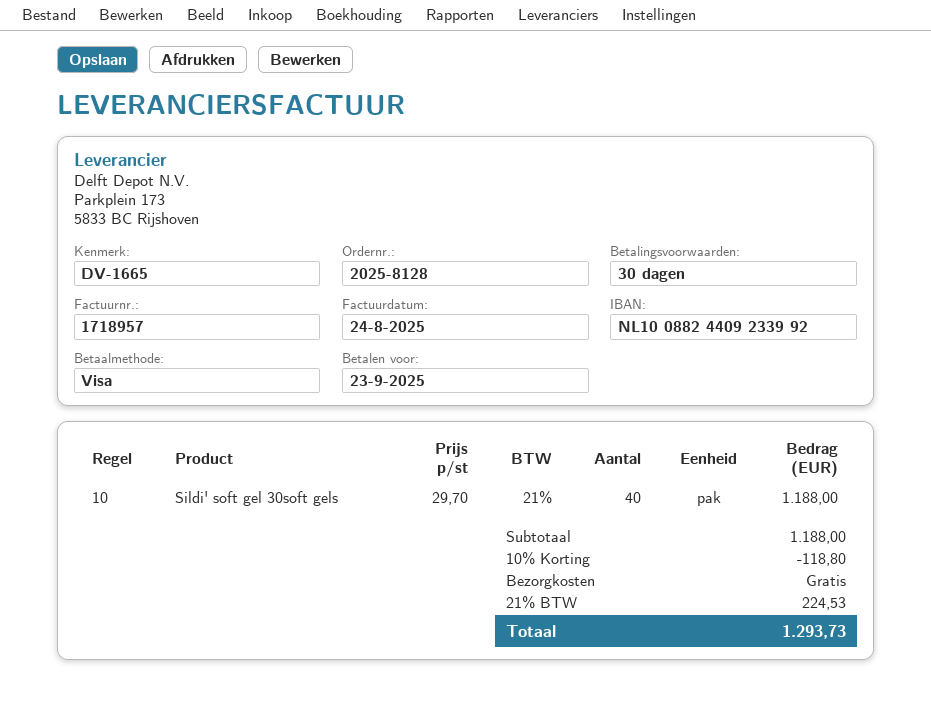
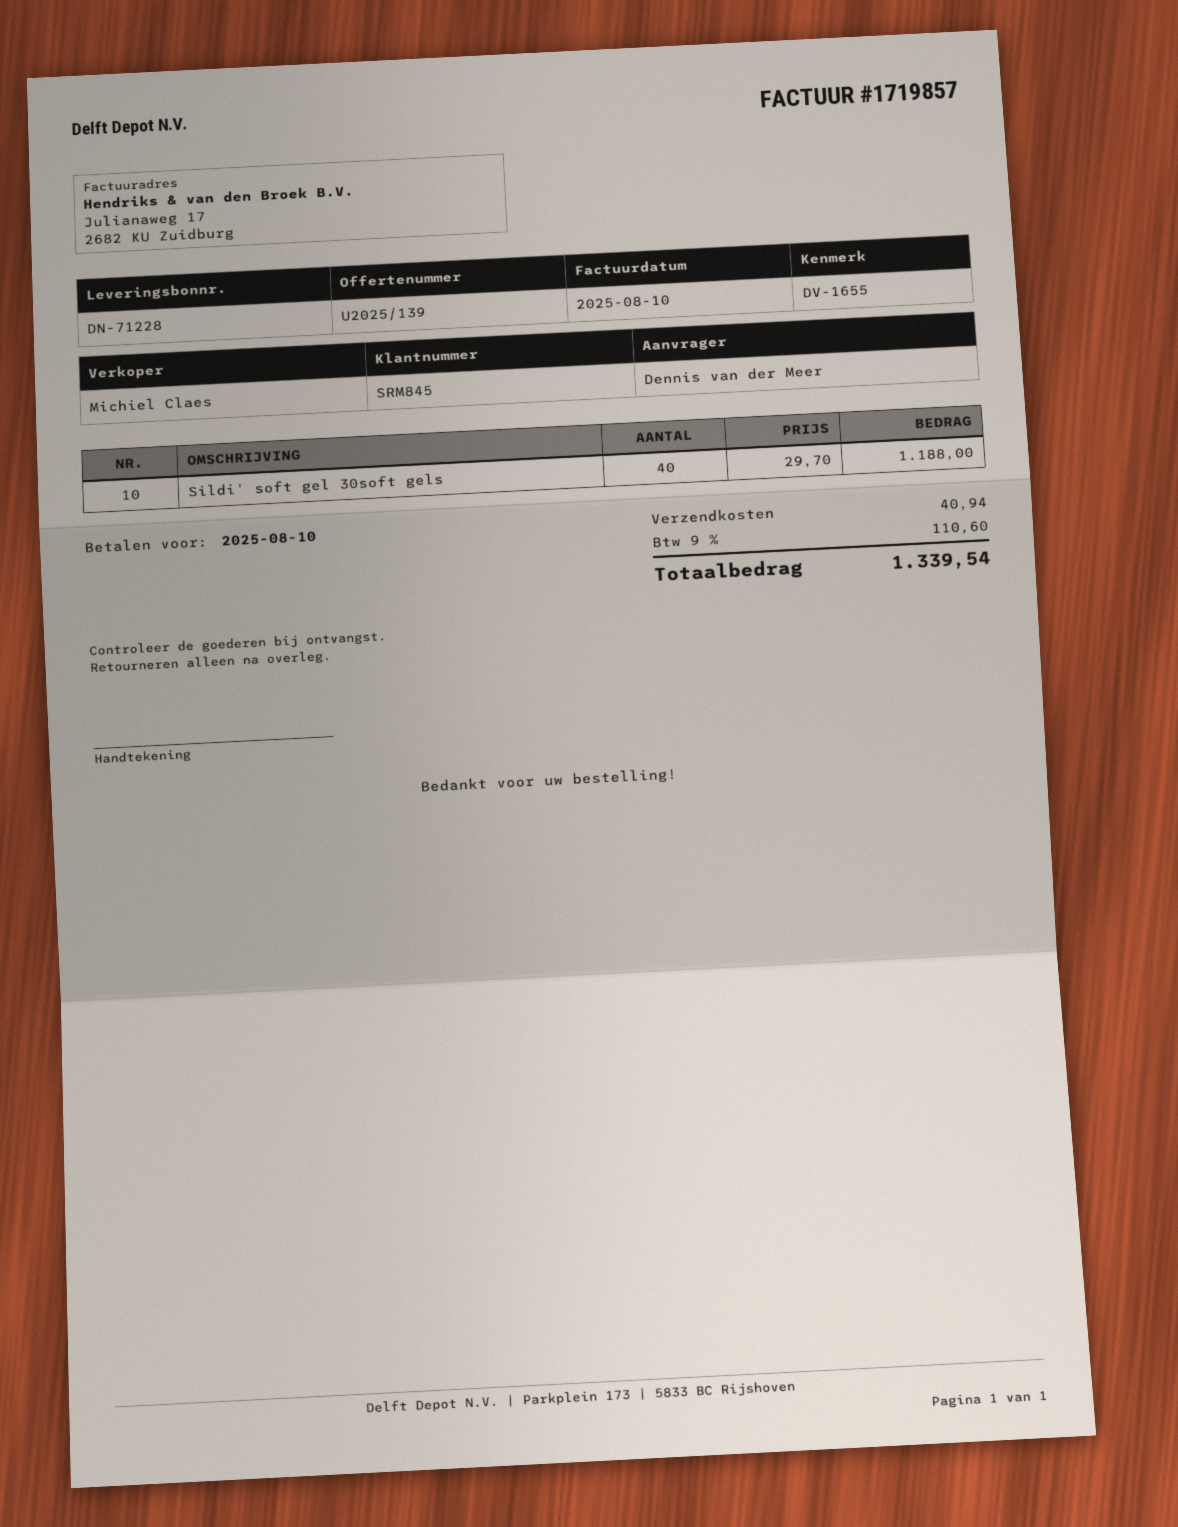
invoice number: 1718957 -> 1719857
invoice date: 2025-08-24 -> 2025-08-10
due date: 2025-09-23 -> 2025-08-10
reference: DV-1665 -> DV-1655
discount: 10% = 118.80 -> none
shipping: 0.00 -> 40.94
tax: 21% = 224.53 -> 9% = 110.60
total: 1293.73 -> 1339.54

